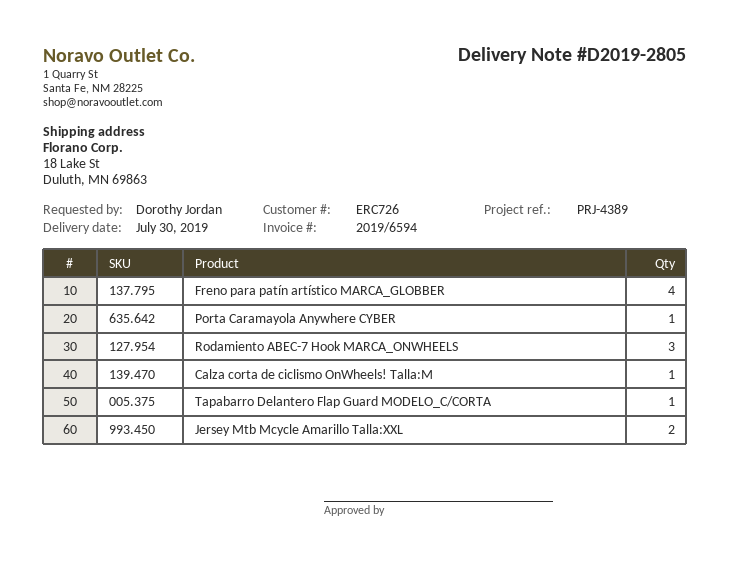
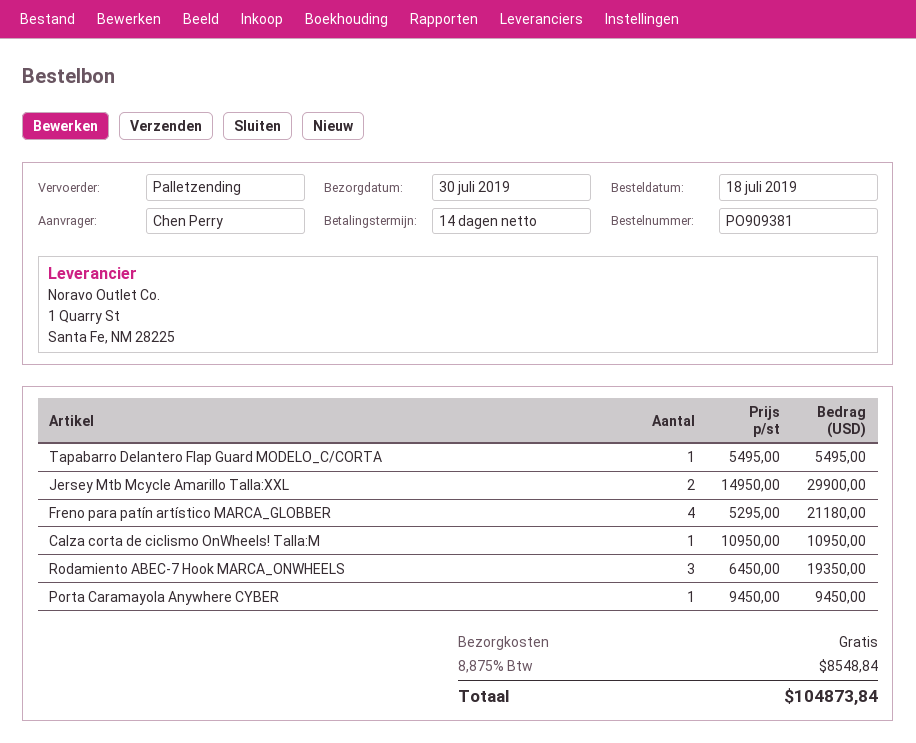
ordered by: Dorothy Jordan -> Chen Perry

